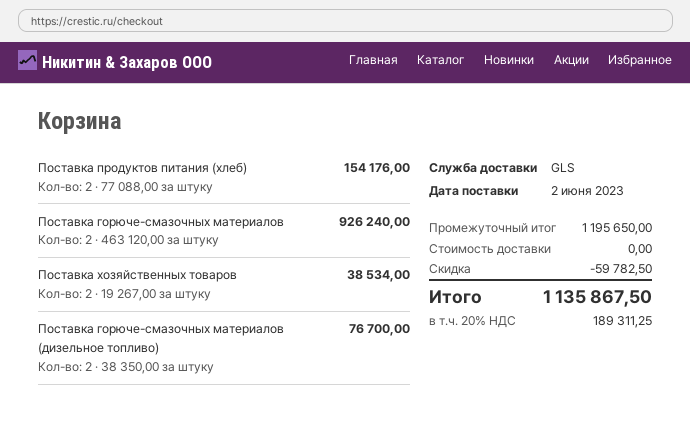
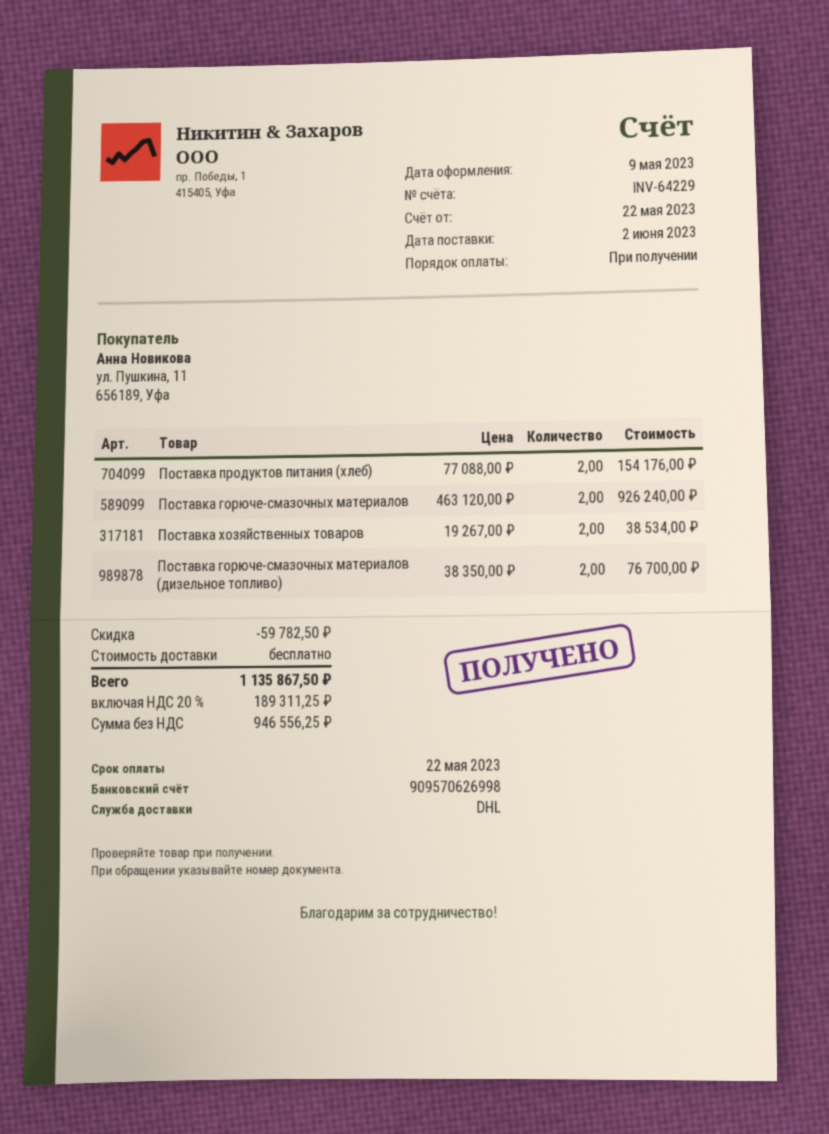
shipping method: GLS -> DHL

